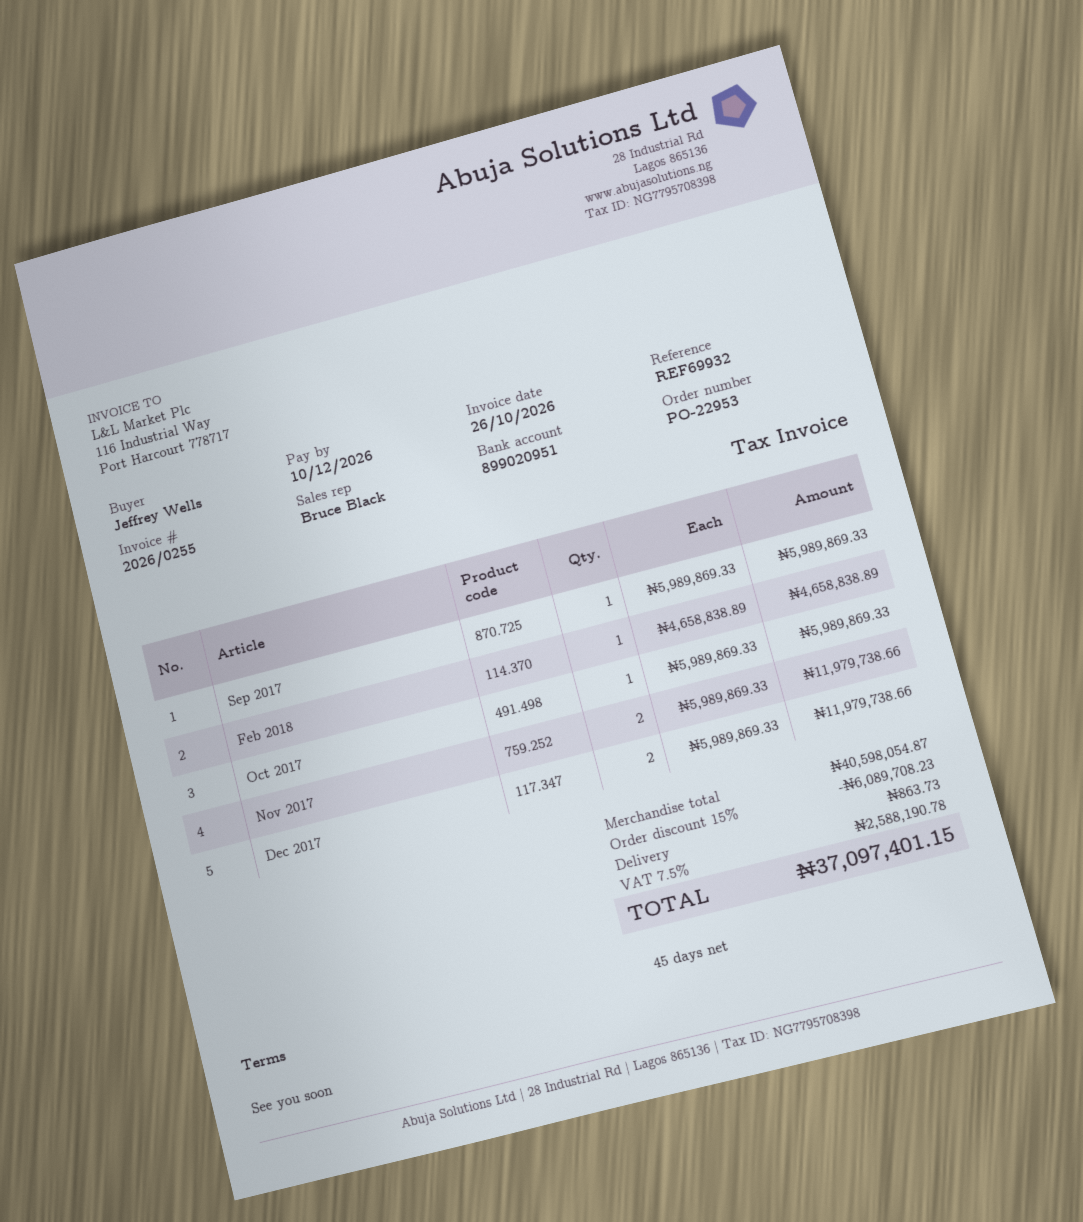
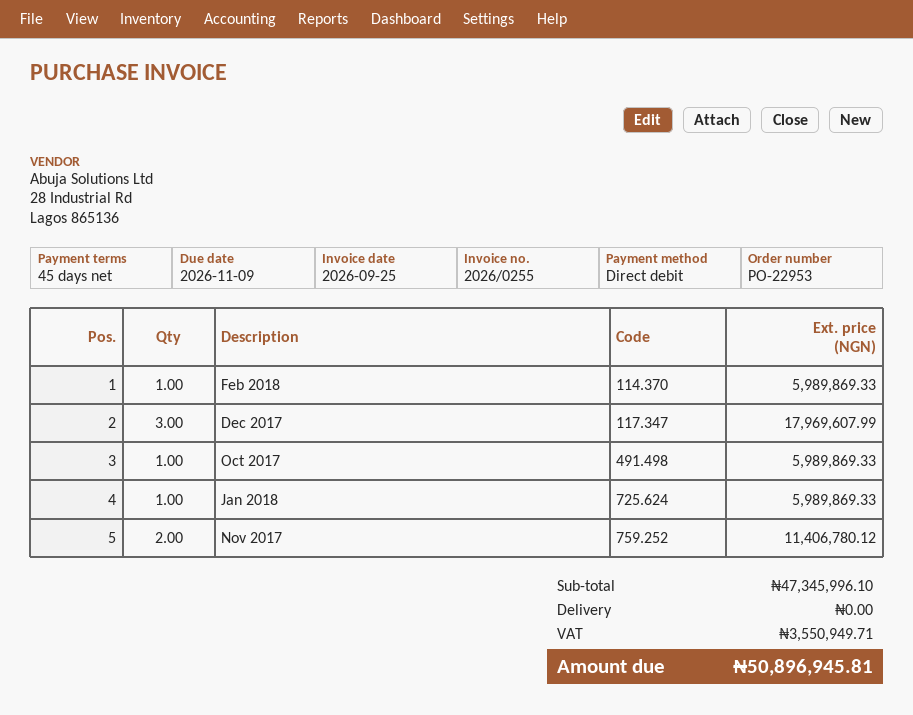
invoice date: 2026-10-26 -> 2026-09-25
due date: 2026-12-10 -> 2026-11-09
Sep 2017: 1 for 5989869.33 -> none
Feb 2018: 1 for 4658838.89 -> 1 for 5989869.33
Nov 2017: 2 for 11979738.66 -> 2 for 11406780.12
Dec 2017: 2 for 11979738.66 -> 3 for 17969607.99
Jan 2018: none -> 1 for 5989869.33
subtotal: 40598054.87 -> 47345996.10
discount: 15% = 6089708.23 -> none
shipping: 863.73 -> 0.00
tax: 2588190.78 -> 3550949.71
total: 37097401.15 -> 50896945.81

